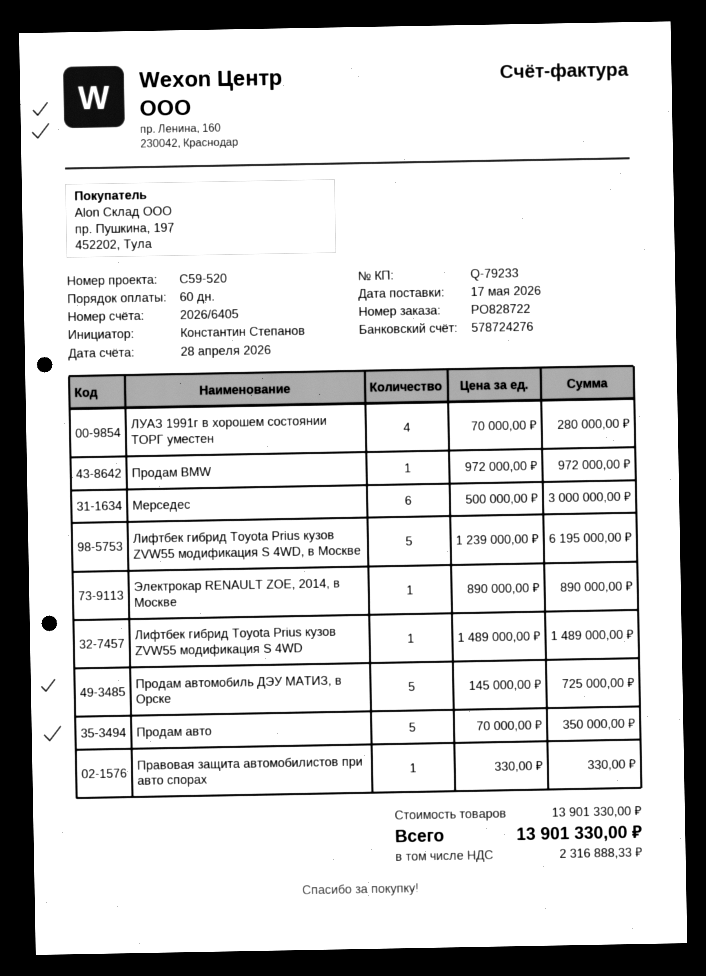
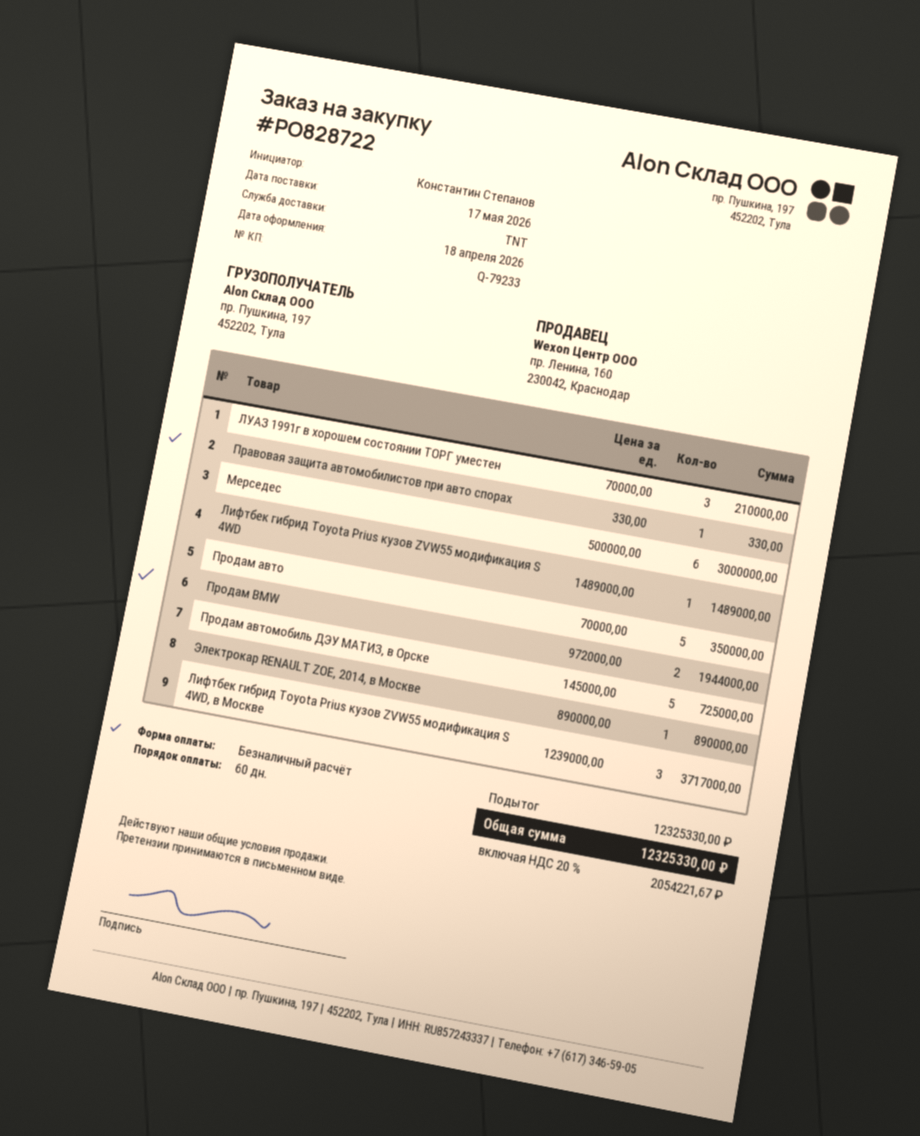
ЛУАЗ 1991г в хорошем состоянии ТОРГ уместен: 4 x 70000.00 = 280000.00 -> 3 x 70000.00 = 210000.00
Продам BMW: 1 x 972000.00 = 972000.00 -> 2 x 972000.00 = 1944000.00
Лифтбек гибрид Toyota Prius кузов ZVW55 модификация S 4WD, в Москве: 5 x 1239000.00 = 6195000.00 -> 3 x 1239000.00 = 3717000.00
subtotal: 13901330.00 -> 12325330.00
tax: 2316888.33 -> 2054221.67
total: 13901330.00 -> 12325330.00

